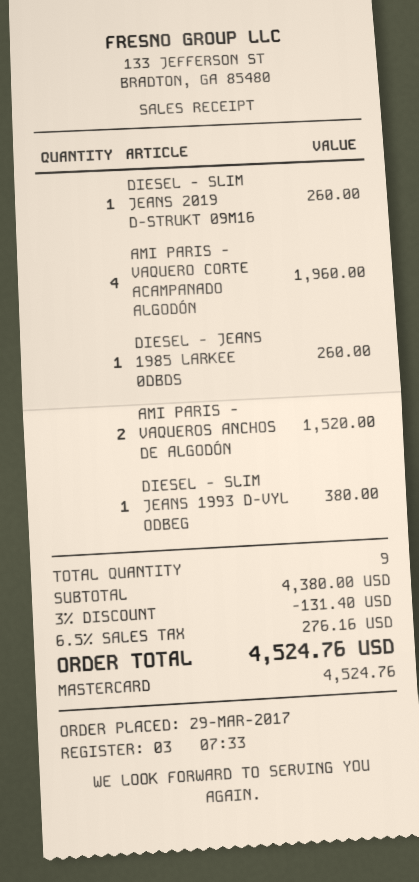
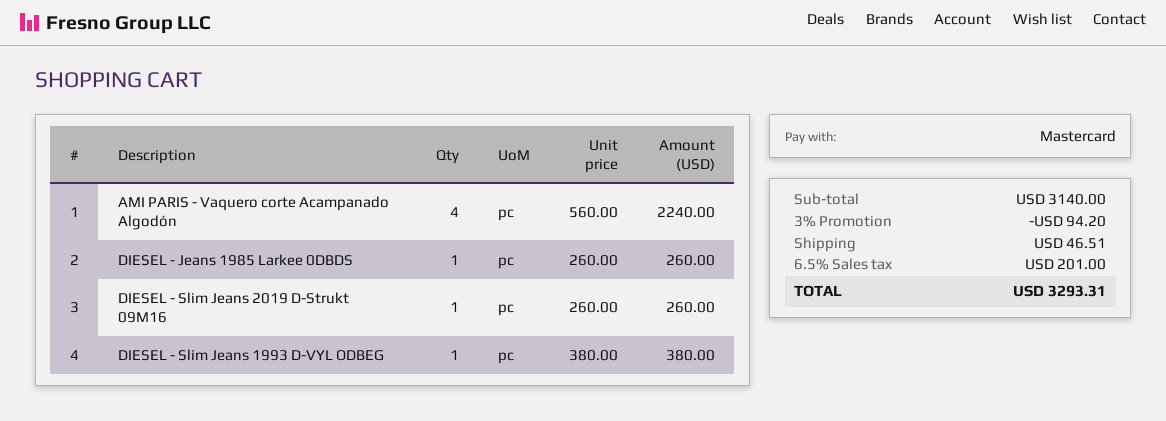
AMI PARIS - VAQUERO CORTE ACAMPANADO ALGODÓN: 4 for 1960.00 -> 4 for 2240.00
AMI PARIS - VAQUEROS ANCHOS DE ALGODÓN: 2 for 1520.00 -> none
subtotal: 4380.00 -> 3140.00
discount: 3% = 131.40 -> 3% = 94.20
shipping: none -> 46.51
tax: 6.5% = 276.16 -> 6.5% = 201.00
total: 4524.76 -> 3293.31

